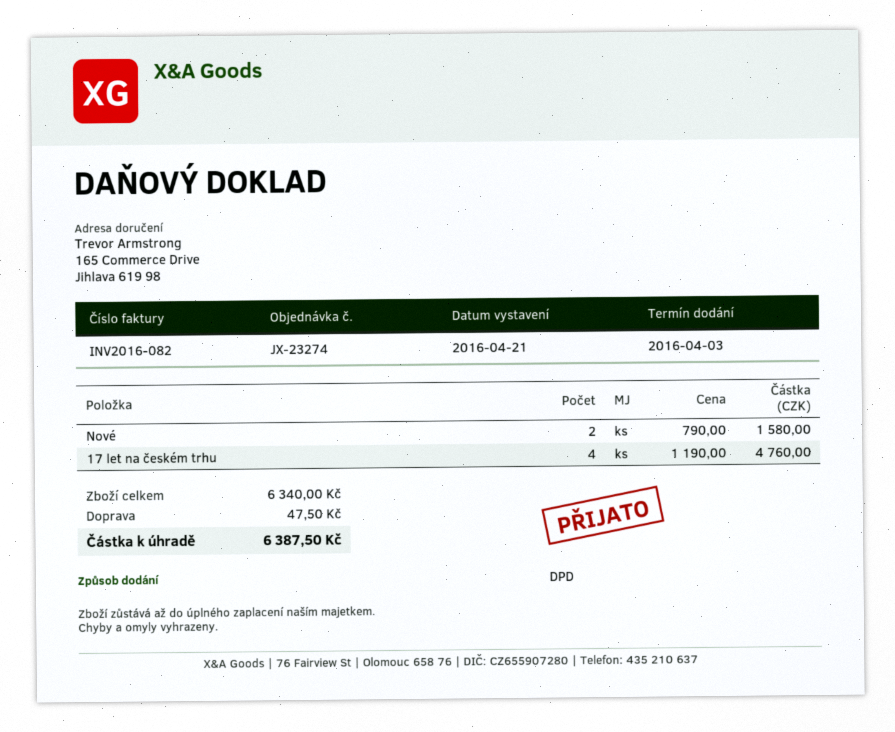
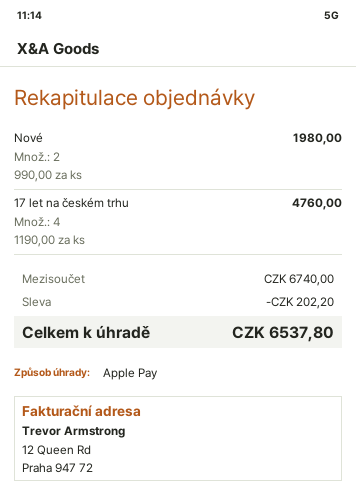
Nové: 2 x 790.00 = 1580.00 -> 2 x 990.00 = 1980.00
subtotal: 6340.00 -> 6740.00
discount: none -> 202.20
shipping: 47.50 -> none
total: 6387.50 -> 6537.80

